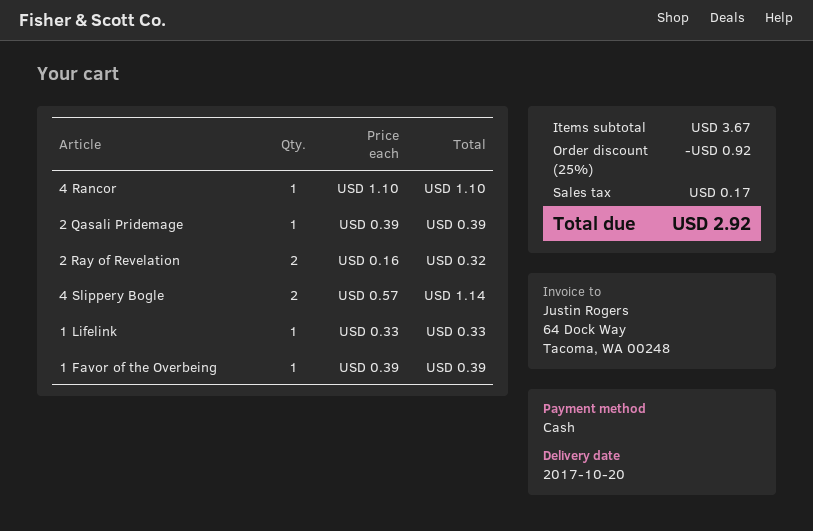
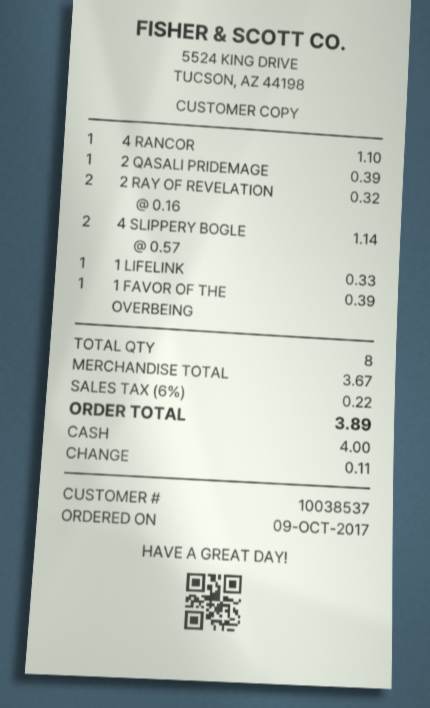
discount: 25% = 0.92 -> none
tax: 0.17 -> 0.22
total: 2.92 -> 3.89

